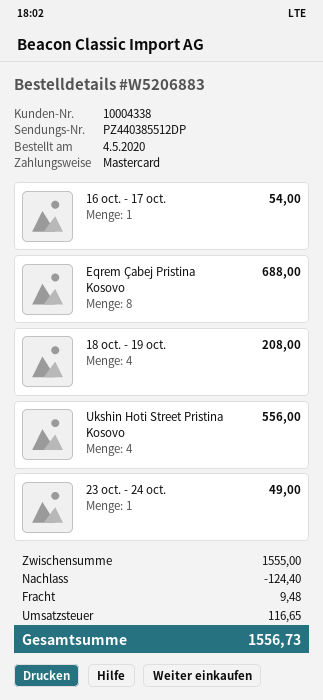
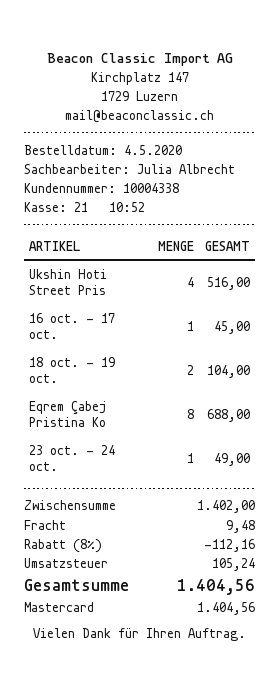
16 oct. - 17 oct.: 1 for 54.00 -> 1 for 45.00
18 oct. - 19 oct.: 4 for 208.00 -> 2 for 104.00
Ukshin Hoti Street Pristina Kosovo: 4 for 556.00 -> 4 for 516.00
subtotal: 1555.00 -> 1402.00
discount: 124.40 -> 112.16
tax: 116.65 -> 105.24
total: 1556.73 -> 1404.56

